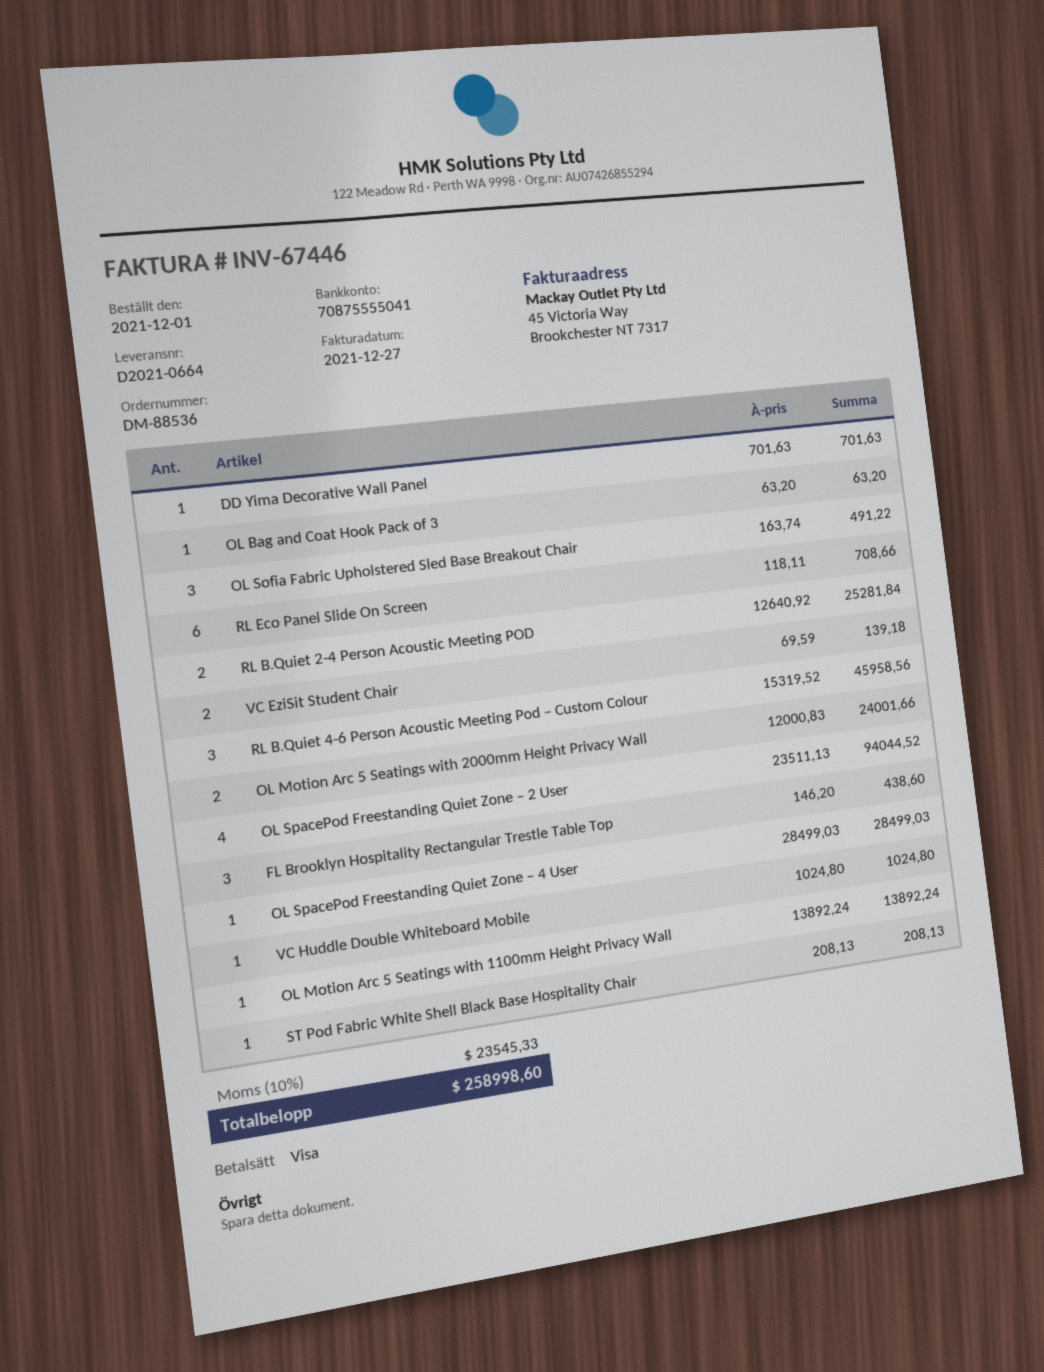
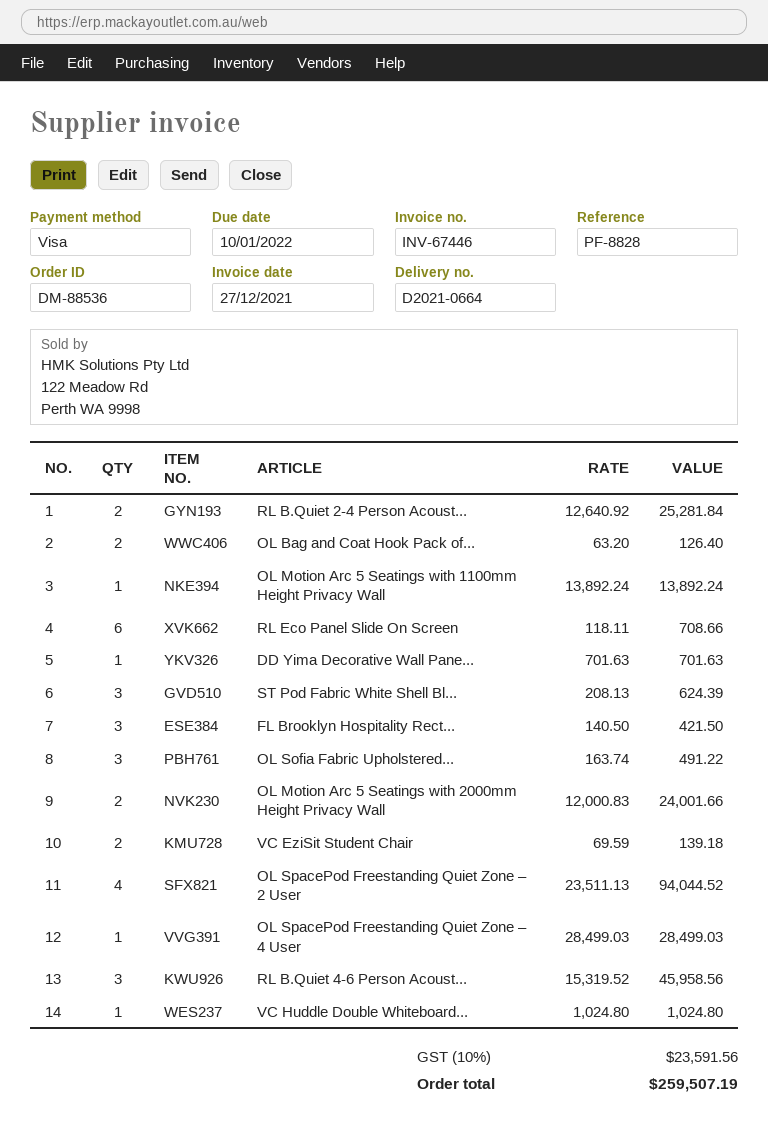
OL Bag and Coat Hook Pack of 3: 1 x 63.20 = 63.20 -> 2 x 63.20 = 126.40
FL Brooklyn Hospitality Rectangular Trestle Table Top: 3 x 146.20 = 438.60 -> 3 x 140.50 = 421.50
ST Pod Fabric White Shell Black Base Hospitality Chair: 1 x 208.13 = 208.13 -> 3 x 208.13 = 624.39
tax: 10% = 23545.33 -> 10% = 23591.56
total: 258998.60 -> 259507.19

